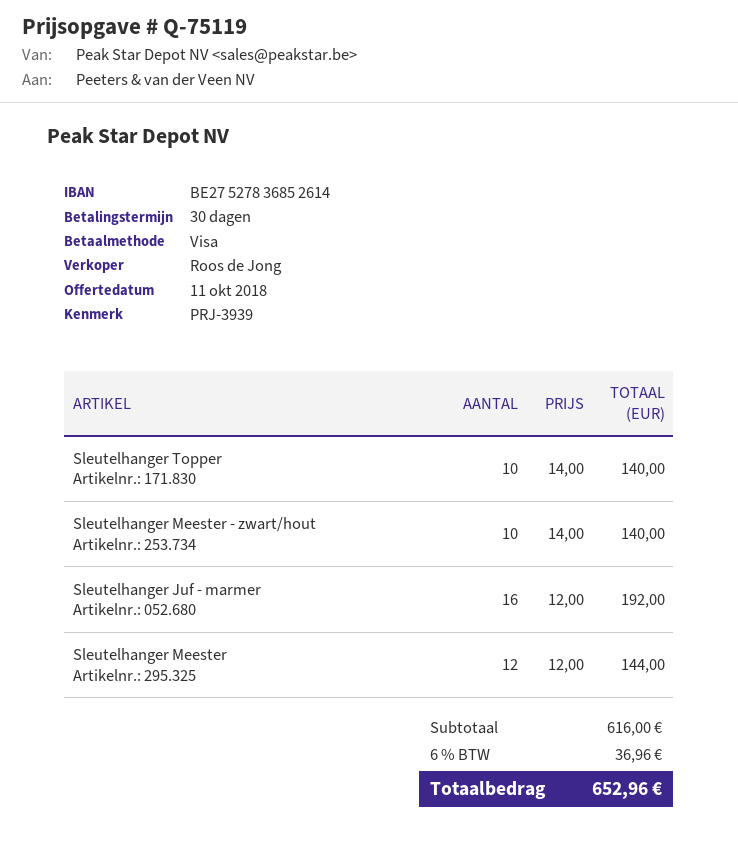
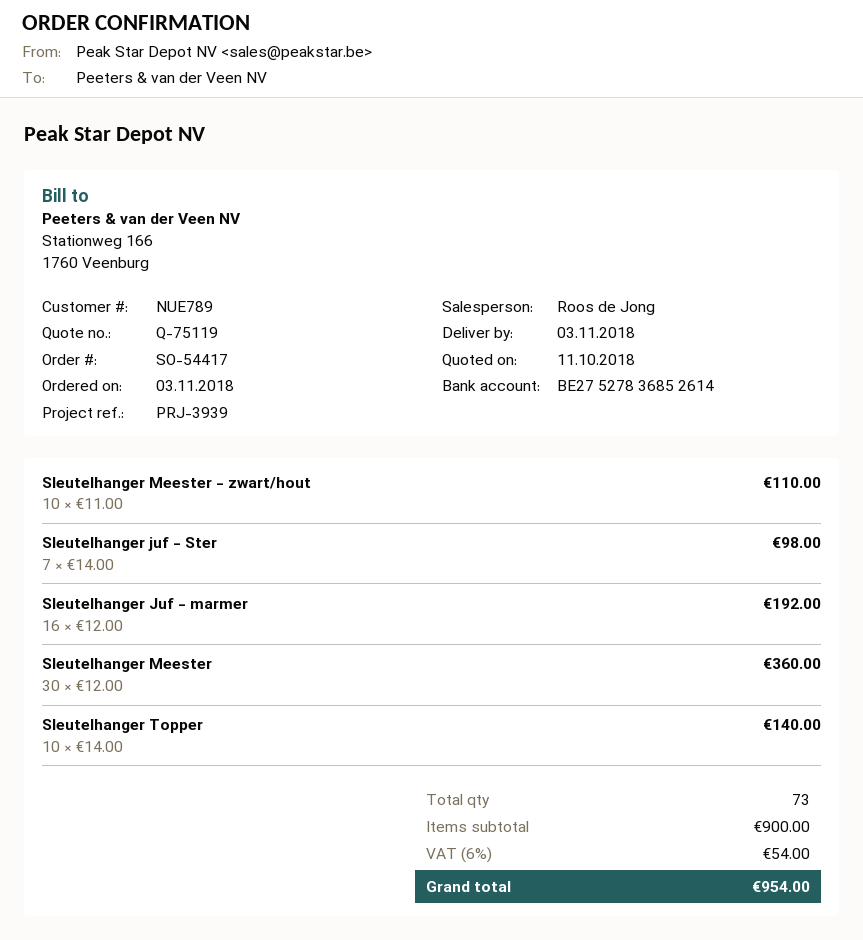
Sleutelhanger Meester - zwart/hout: 10 x 14.00 = 140.00 -> 10 x 11.00 = 110.00
Sleutelhanger Meester: 12 x 12.00 = 144.00 -> 30 x 12.00 = 360.00
Sleutelhanger juf - Ster: none -> 7 x 14.00 = 98.00
subtotal: 616.00 -> 900.00
tax: 6% = 36.96 -> 6% = 54.00
total: 652.96 -> 954.00

